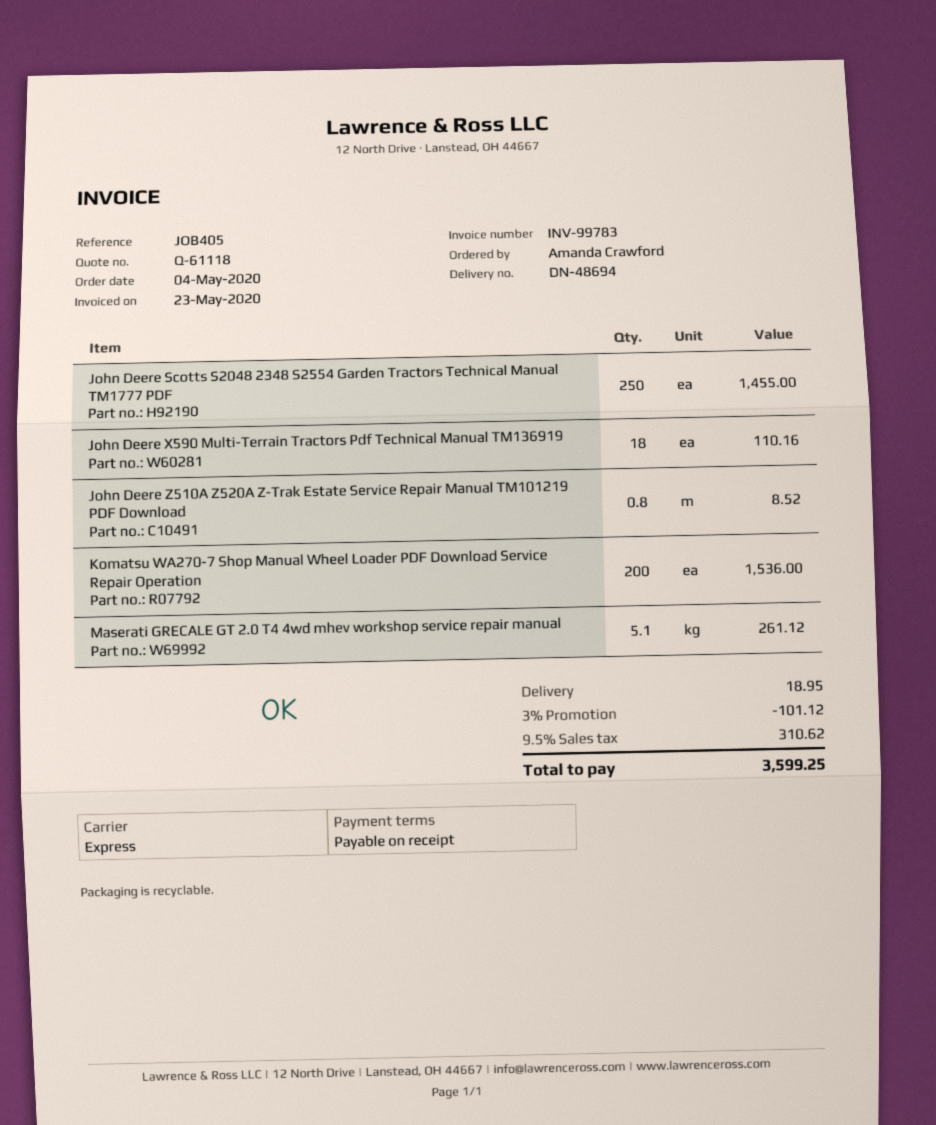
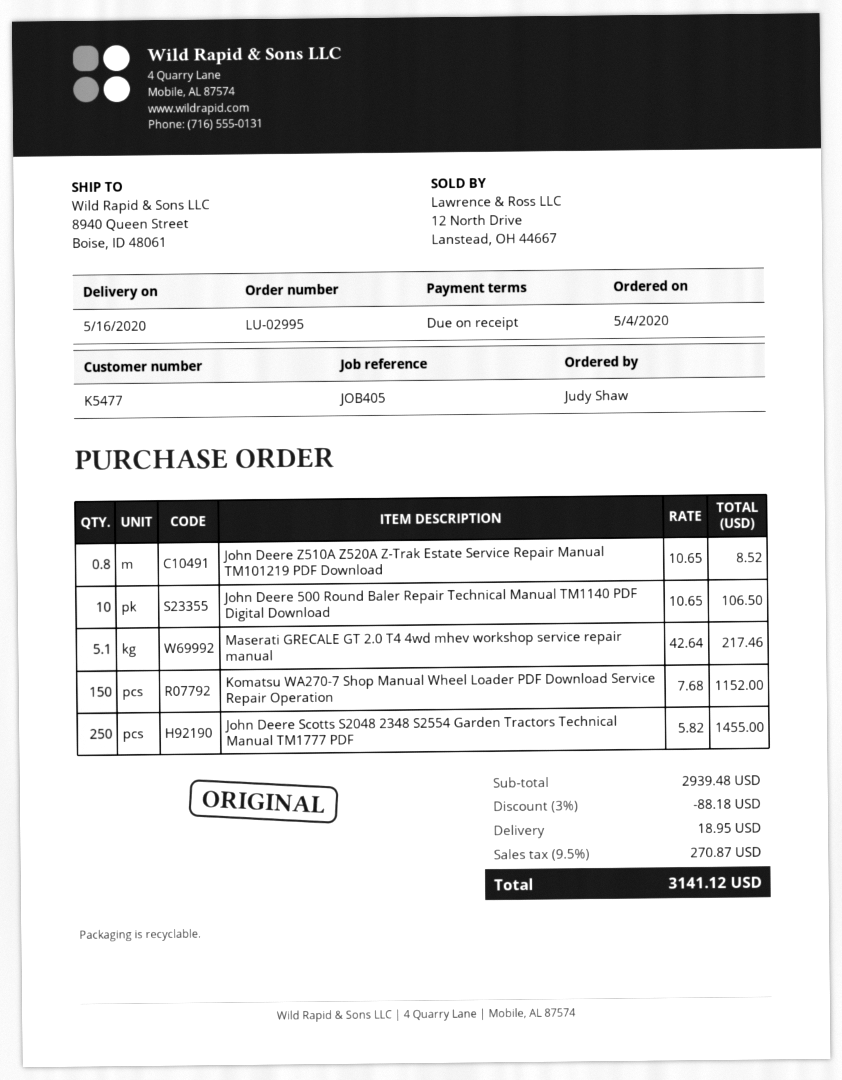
ordered by: Amanda Crawford -> Judy Shaw
John Deere X590 Multi-Terrain Tractors Pdf Technical Manual TM136919: 18 for 110.16 -> none
Komatsu WA270-7 Shop Manual Wheel Loader PDF Download Service Repair Operation: 200 for 1536.00 -> 150 for 1152.00
Maserati GRECALE GT 2.0 T4 4wd mhev workshop service repair manual: 5.1 for 261.12 -> 5.1 for 217.46
John Deere 500 Round Baler Repair Technical Manual TM1140 PDF Digital Download: none -> 10 for 106.50
discount: 3% = 101.12 -> 3% = 88.18
tax: 9.5% = 310.62 -> 9.5% = 270.87
total: 3599.25 -> 3141.12

